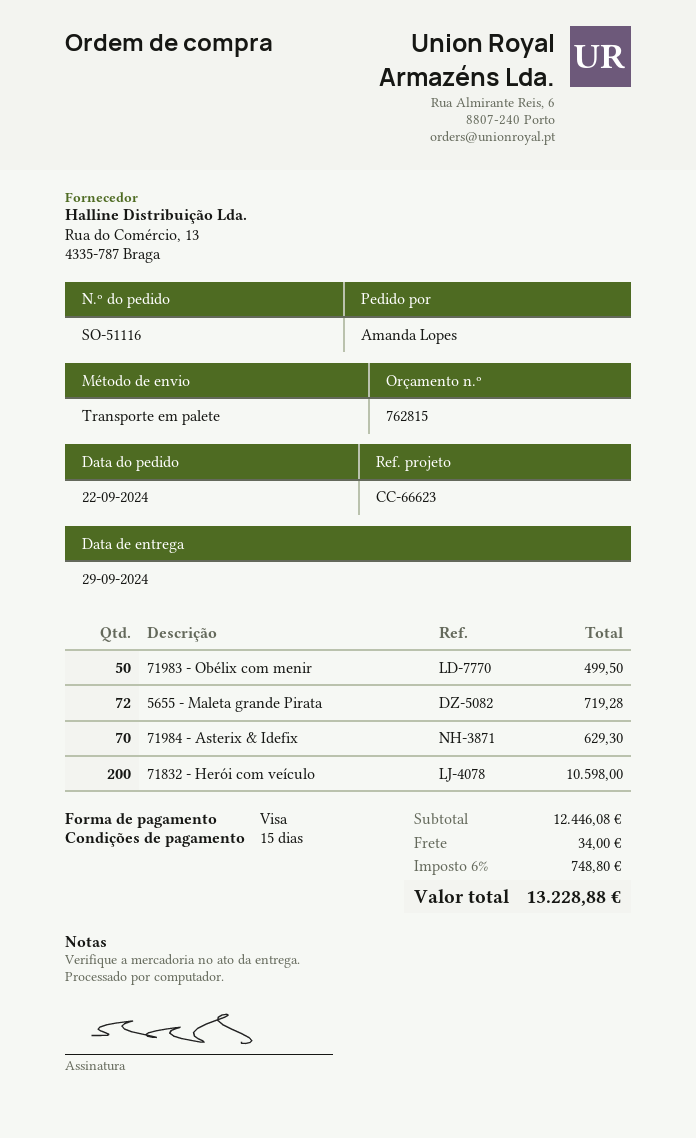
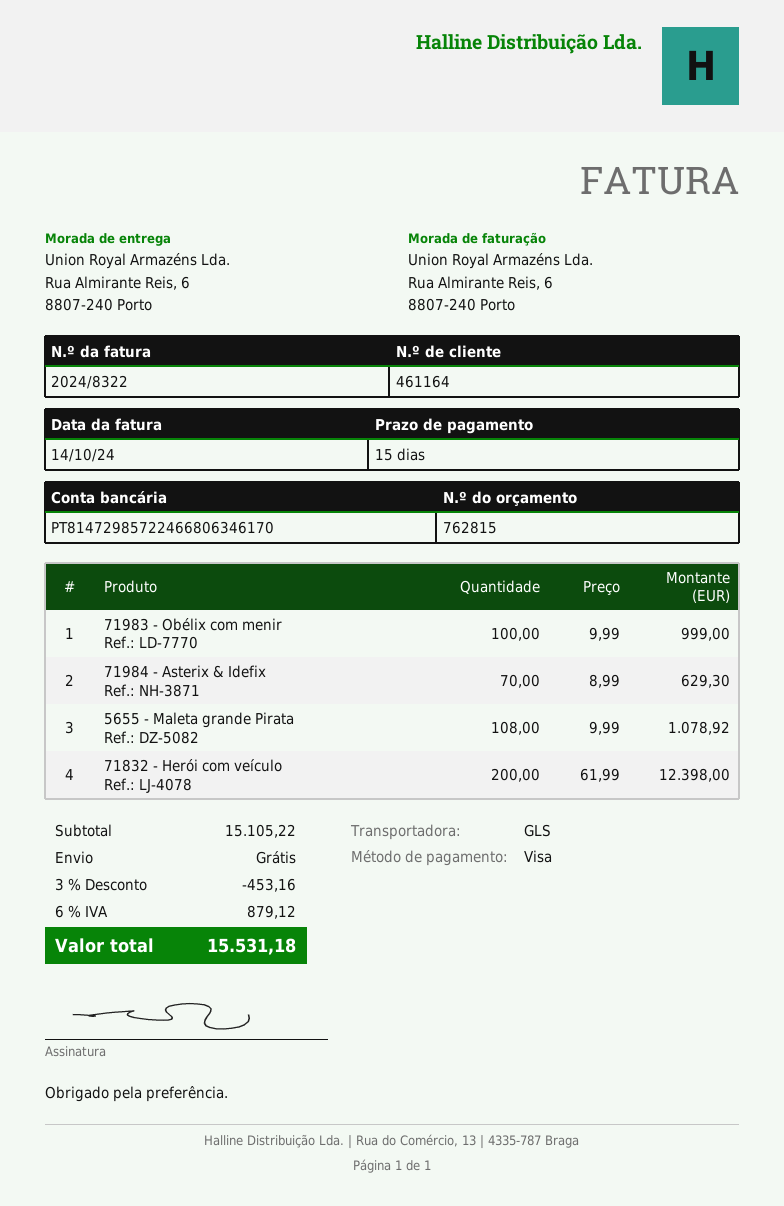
shipping method: pallet freight -> GLS
71983 - Obélix com menir: 50 for 499.50 -> 100 for 999.00
5655 - Maleta grande Pirata: 72 for 719.28 -> 108 for 1078.92
71832 - Herói com veículo: 200 for 10598.00 -> 200 for 12398.00
subtotal: 12446.08 -> 15105.22
discount: none -> 3% = 453.16
shipping: 34.00 -> 0.00
tax: 6% = 748.80 -> 6% = 879.12
total: 13228.88 -> 15531.18

